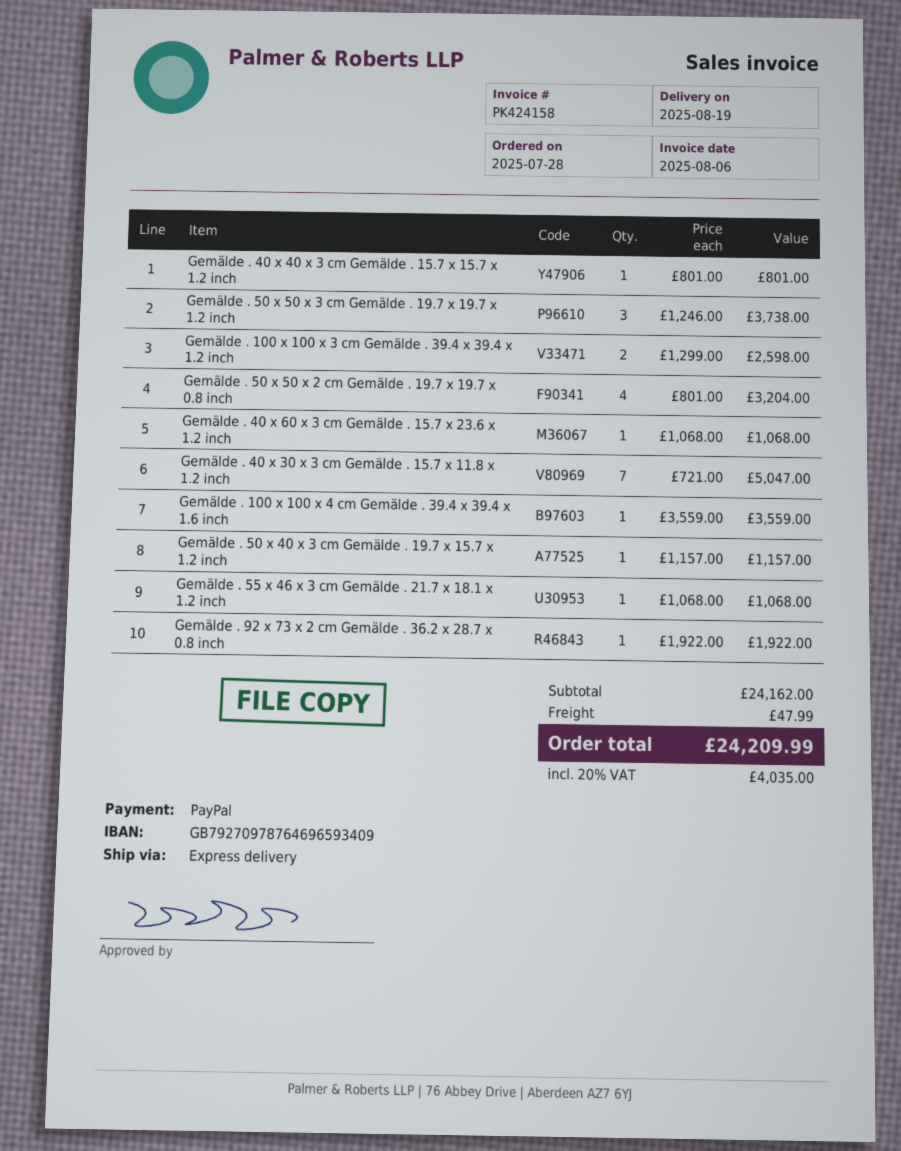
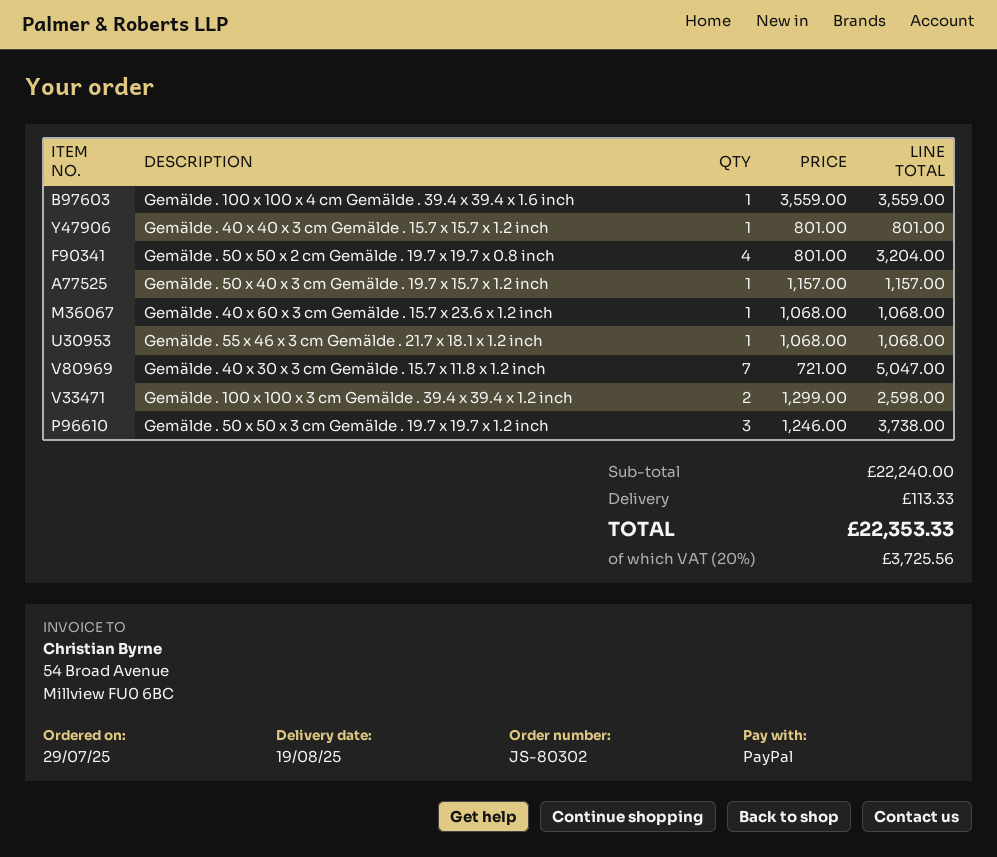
order date: 2025-07-28 -> 2025-07-29
Gemälde . 92 x 73 x 2 cm Gemälde . 36.2 x 28.7 x 0.8 inch: 1 x 1922.00 = 1922.00 -> none
subtotal: 24162.00 -> 22240.00
shipping: 47.99 -> 113.33
tax: 20% = 4035.00 -> 20% = 3725.56
total: 24209.99 -> 22353.33

